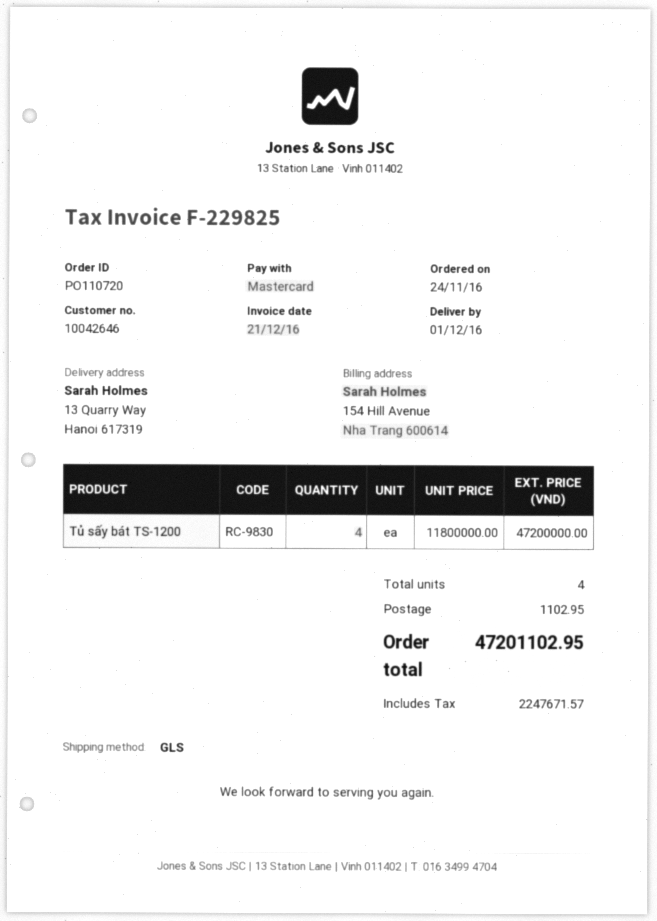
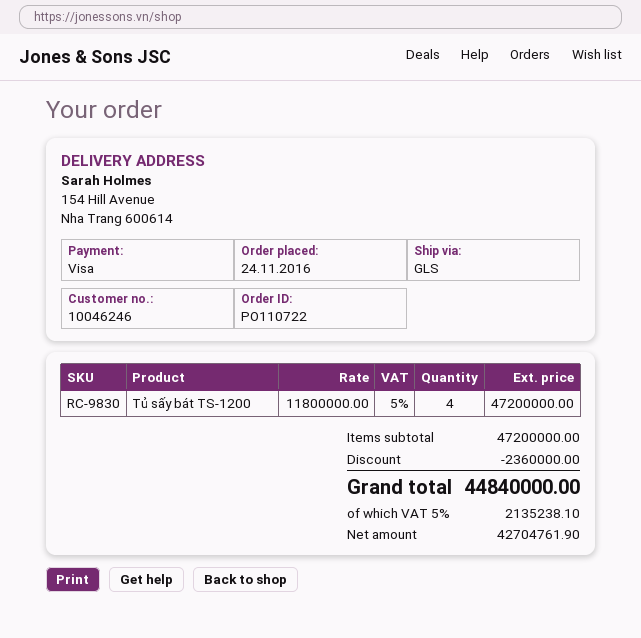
order number: PO110720 -> PO110722
customer number: 10042646 -> 10046246
payment method: Mastercard -> Visa
ship to: 13 Quarry Way, Hanoi 617319 -> 154 Hill Avenue, Nha Trang 600614
discount: none -> 2360000.00
shipping: 1102.95 -> none
tax: 2247671.57 -> 2135238.10
total: 47201102.95 -> 44840000.00

